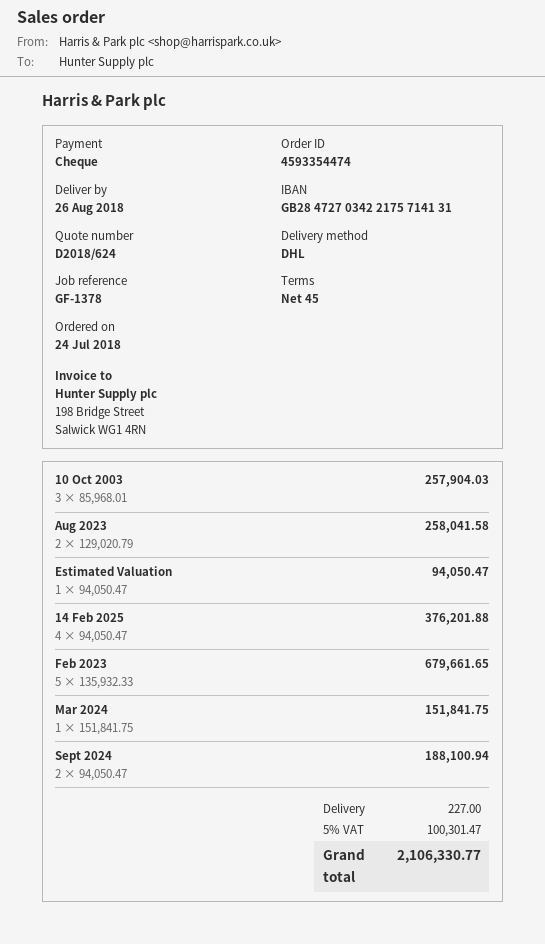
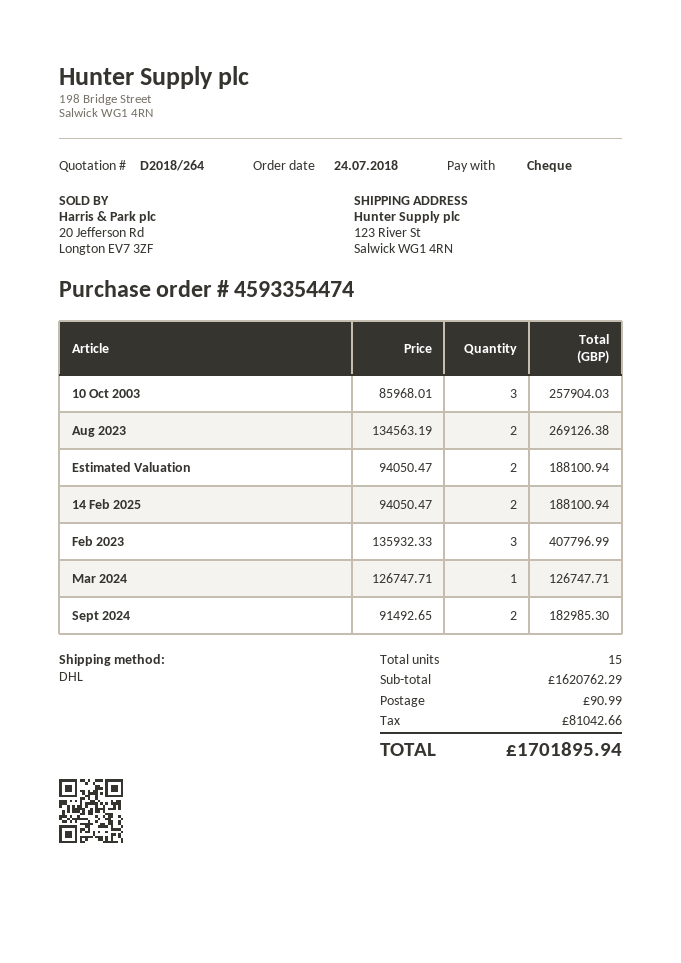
quote number: D2018/624 -> D2018/264
Aug 2023: 2 x 129020.79 = 258041.58 -> 2 x 134563.19 = 269126.38
Estimated Valuation: 1 x 94050.47 = 94050.47 -> 2 x 94050.47 = 188100.94
14 Feb 2025: 4 x 94050.47 = 376201.88 -> 2 x 94050.47 = 188100.94
Feb 2023: 5 x 135932.33 = 679661.65 -> 3 x 135932.33 = 407796.99
Mar 2024: 1 x 151841.75 = 151841.75 -> 1 x 126747.71 = 126747.71
Sept 2024: 2 x 94050.47 = 188100.94 -> 2 x 91492.65 = 182985.30
shipping: 227.00 -> 90.99
tax: 100301.47 -> 81042.66
total: 2106330.77 -> 1701895.94

